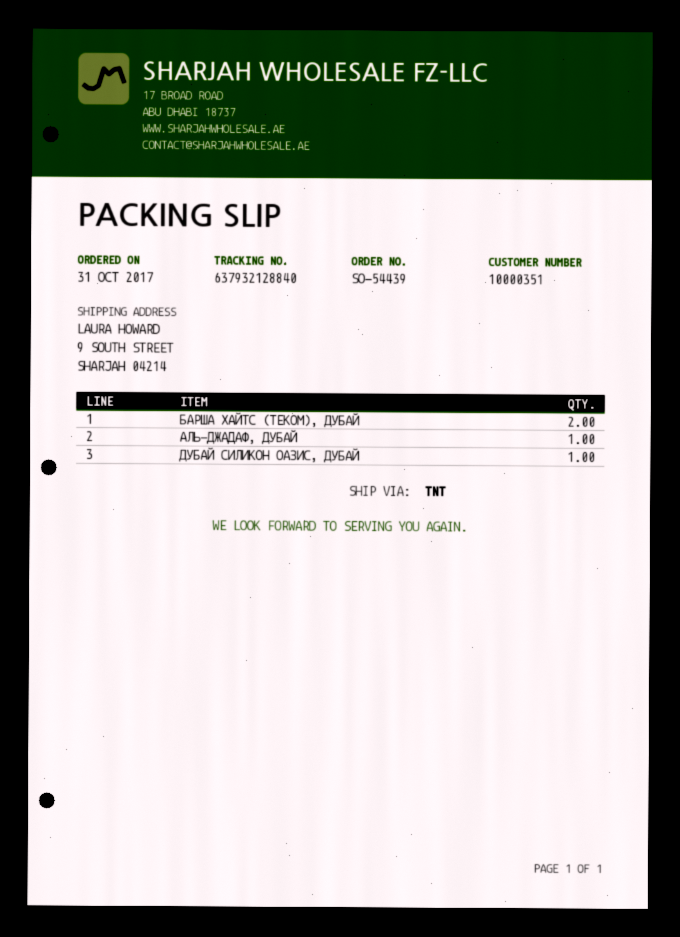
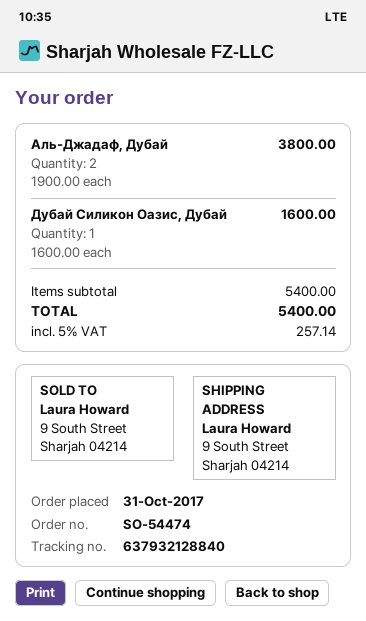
order number: SO-54439 -> SO-54474
БАРША ХАЙТС (ТЕКОМ), ДУБАЙ: 2 -> none
АЛЬ-ДЖАДАФ, ДУБАЙ: 1 -> 2

